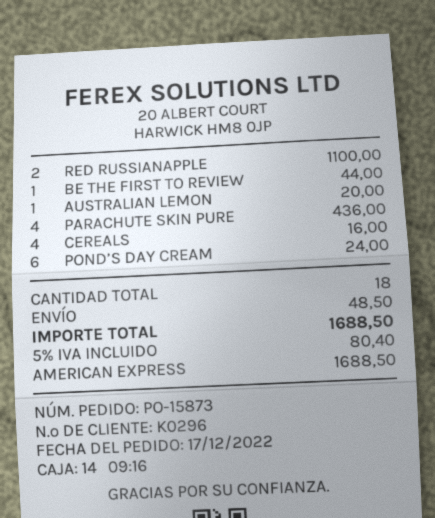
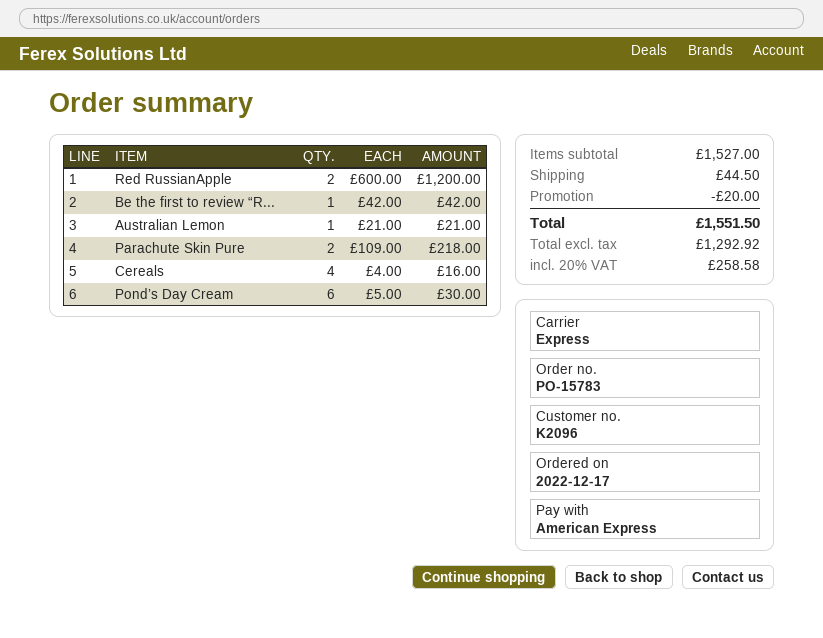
order number: PO-15873 -> PO-15783
customer number: K0296 -> K2096
RED RUSSIANAPPLE: 2 for 1100.00 -> 2 for 1200.00
BE THE FIRST TO REVIEW: 1 for 44.00 -> 1 for 42.00
AUSTRALIAN LEMON: 1 for 20.00 -> 1 for 21.00
PARACHUTE SKIN PURE: 4 for 436.00 -> 2 for 218.00
POND’S DAY CREAM: 6 for 24.00 -> 6 for 30.00
discount: none -> 20.00
shipping: 48.50 -> 44.50
tax: 5% = 80.40 -> 20% = 258.58
total: 1688.50 -> 1551.50

